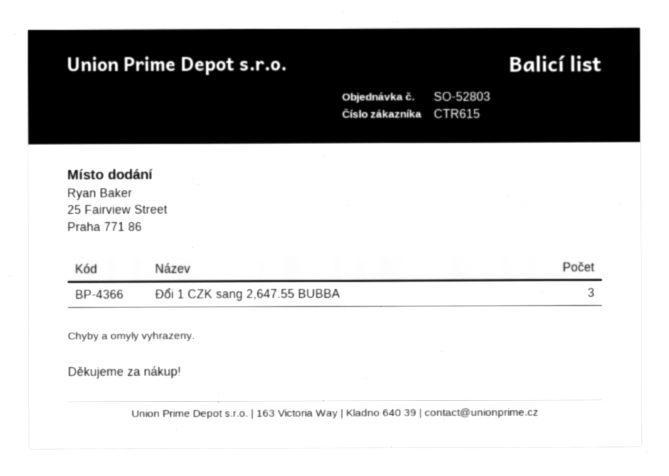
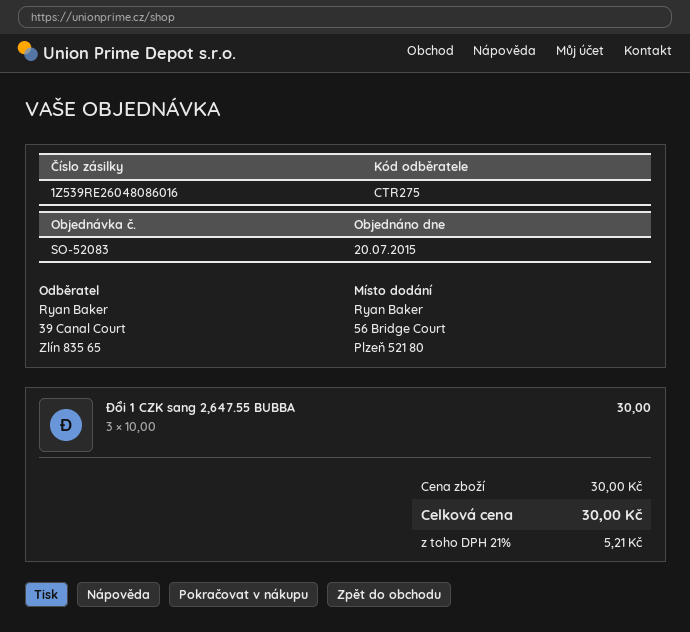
order number: SO-52803 -> SO-52083
customer number: CTR615 -> CTR275
ship to: 25 Fairview Street, Praha 771 86 -> 56 Bridge Court, Plzeň 521 80

